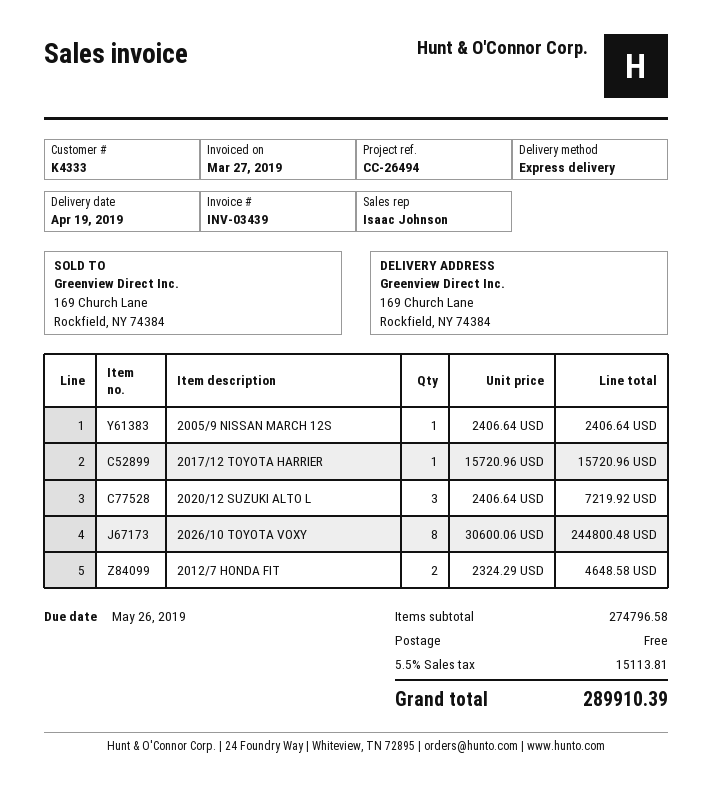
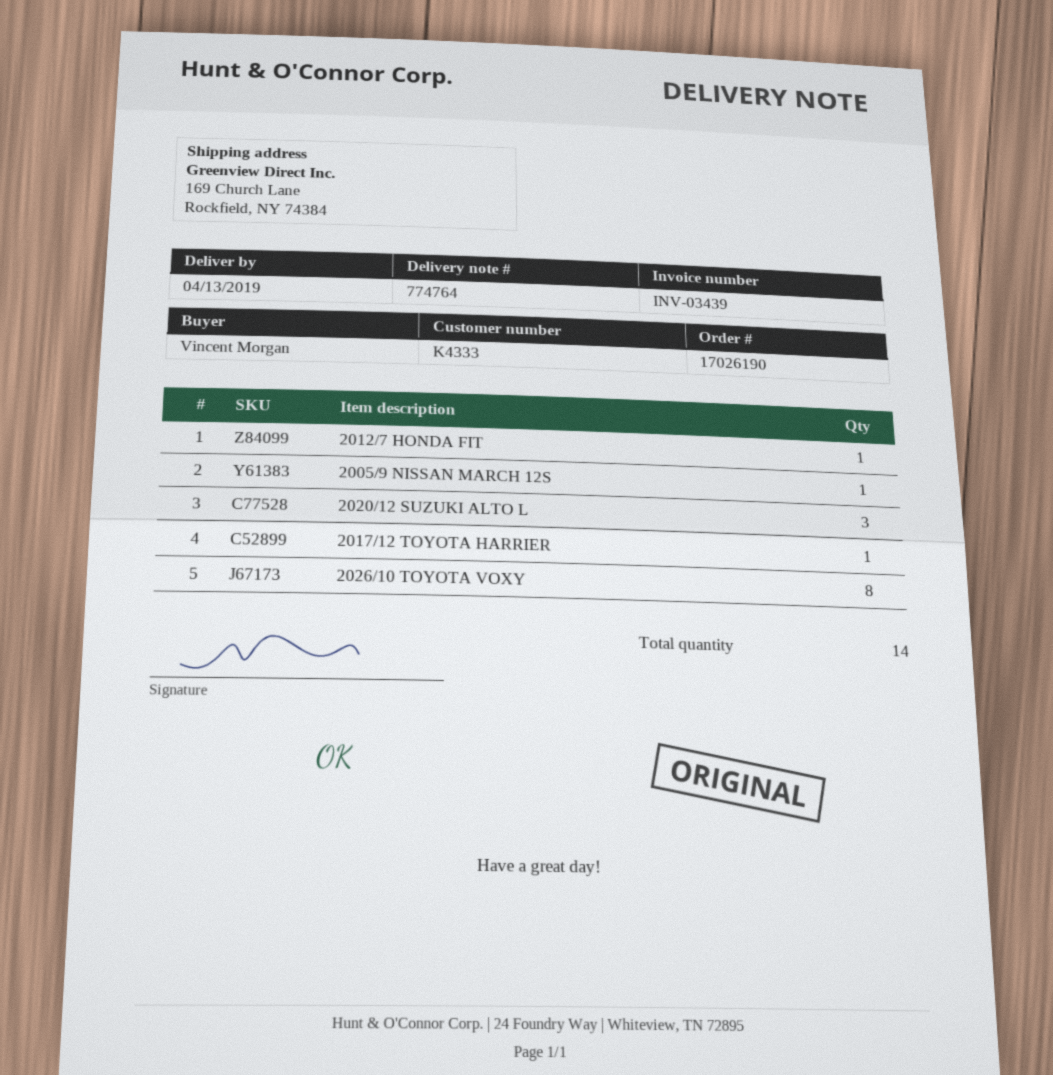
delivery date: 2019-04-19 -> 2019-04-13
2012/7 HONDA FIT: 2 -> 1

